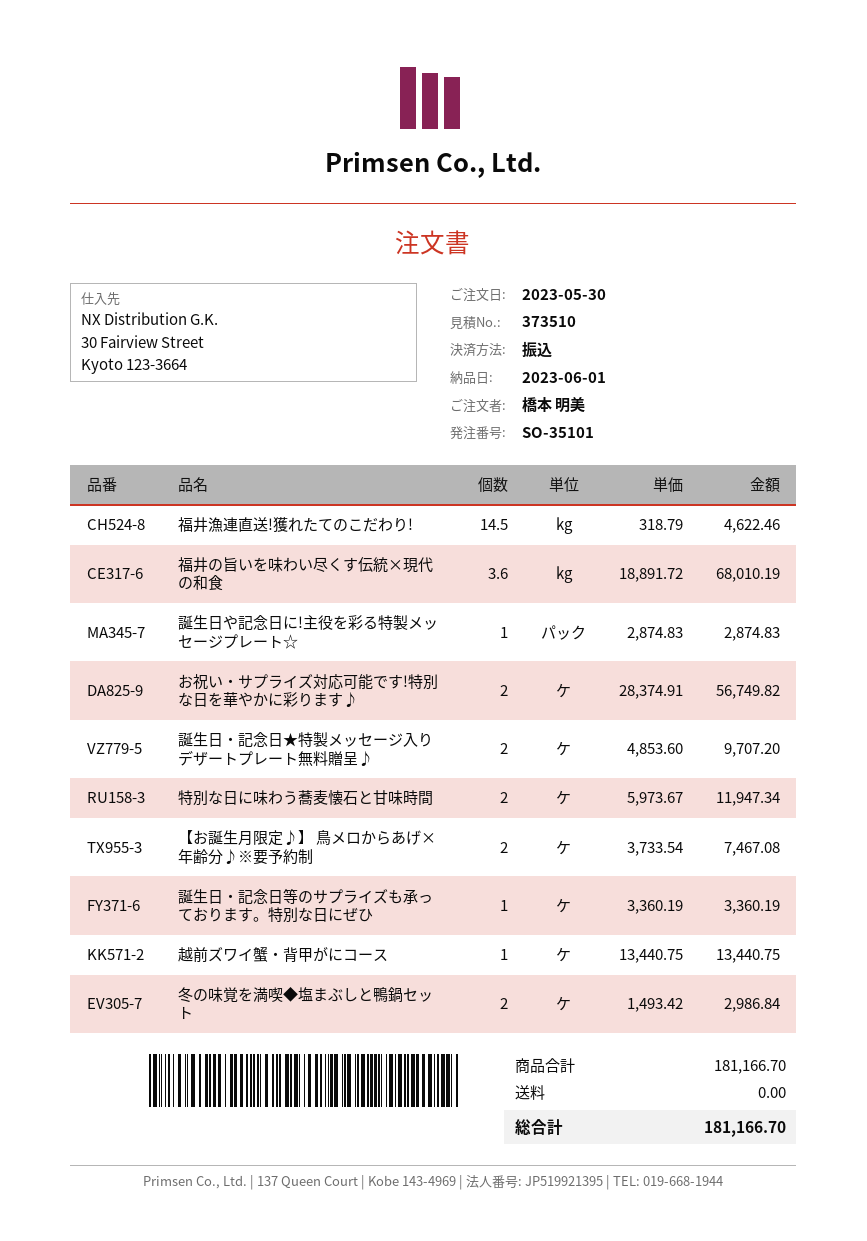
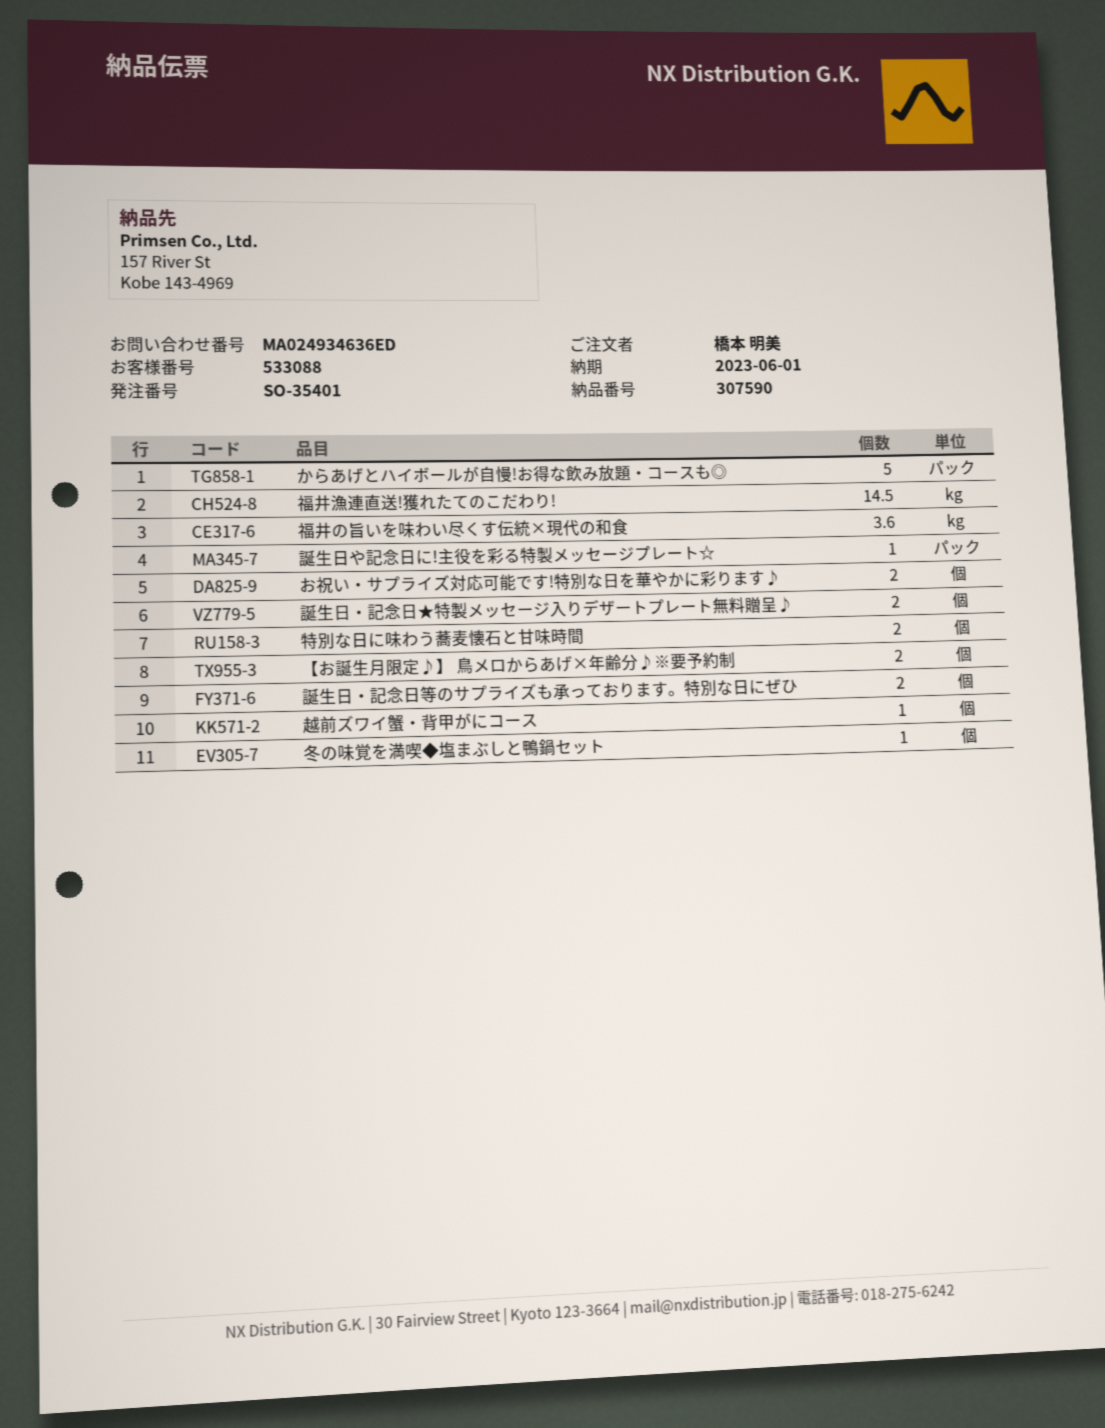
order number: SO-35101 -> SO-35401
誕生日・記念日等のサプライズも承っております。特別な日にぜひ: 1 -> 2
冬の味覚を満喫◆塩まぶしと鴨鍋セット: 2 -> 1
からあげとハイボールが自慢!お得な飲み放題・コースも◎: none -> 5

